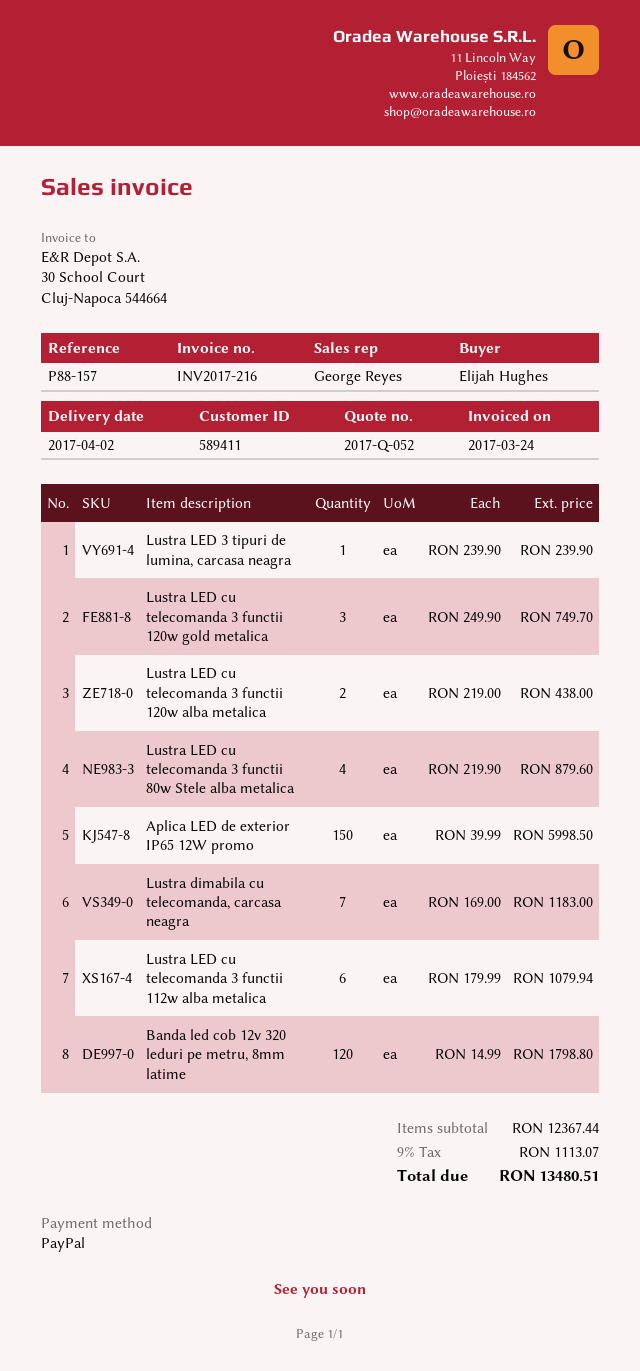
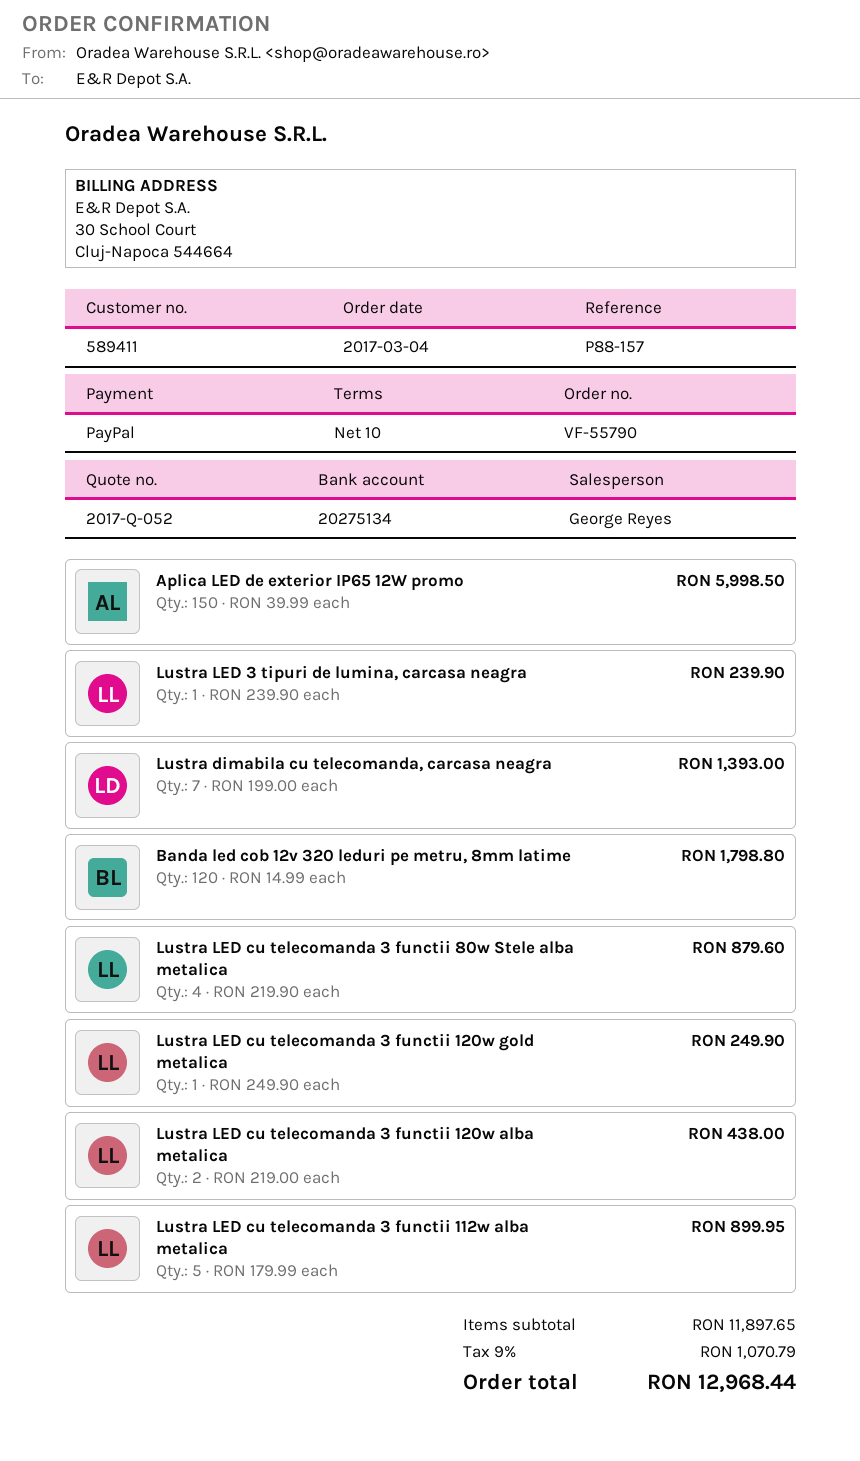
Lustra LED cu telecomanda 3 functii 120w gold metalica: 3 x 249.90 = 749.70 -> 1 x 249.90 = 249.90
Lustra dimabila cu telecomanda, carcasa neagra: 7 x 169.00 = 1183.00 -> 7 x 199.00 = 1393.00
Lustra LED cu telecomanda 3 functii 112w alba metalica: 6 x 179.99 = 1079.94 -> 5 x 179.99 = 899.95
subtotal: 12367.44 -> 11897.65
tax: 9% = 1113.07 -> 9% = 1070.79
total: 13480.51 -> 12968.44

